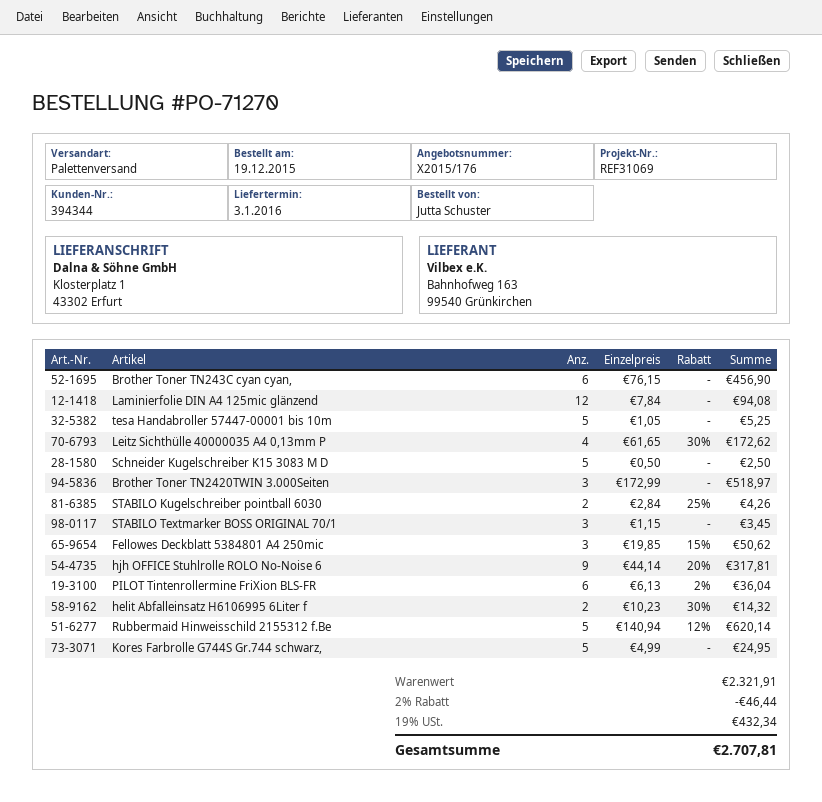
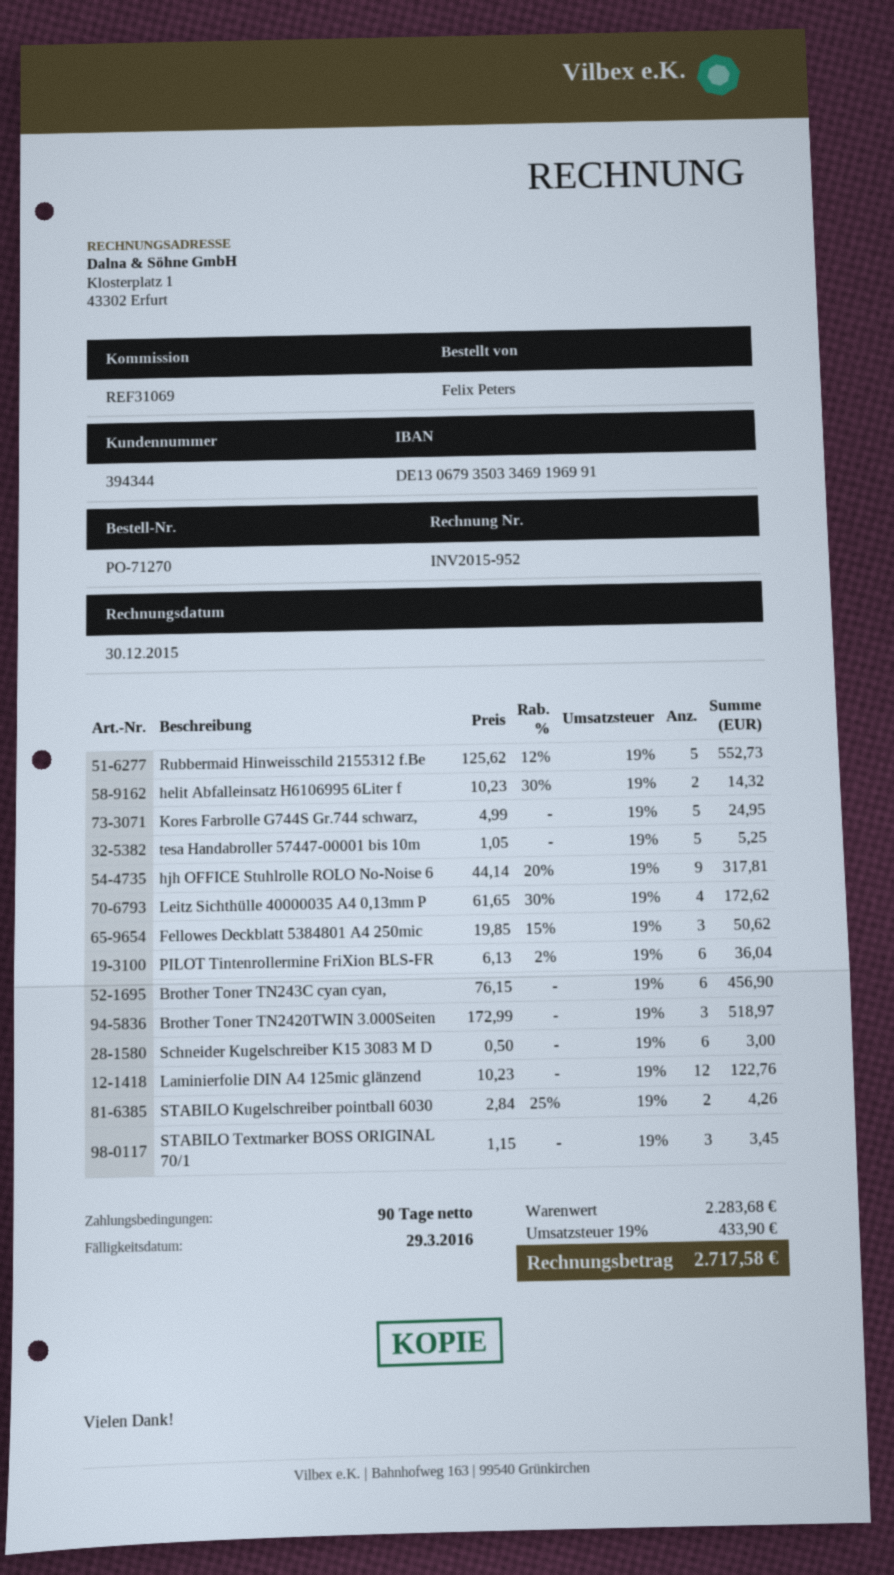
ordered by: Jutta Schuster -> Felix Peters
Laminierfolie DIN A4 125mic glänzend: 12 x 7.84 = 94.08 -> 12 x 10.23 = 122.76
Schneider Kugelschreiber K15 3083 M D: 5 x 0.50 = 2.50 -> 6 x 0.50 = 3.00
Rubbermaid Hinweisschild 2155312 f.Be: 5 x 140.94 - 12% = 620.14 -> 5 x 125.62 - 12% = 552.73
subtotal: 2321.91 -> 2283.68
discount: 2% = 46.44 -> none
tax: 19% = 432.34 -> 19% = 433.90
total: 2707.81 -> 2717.58

